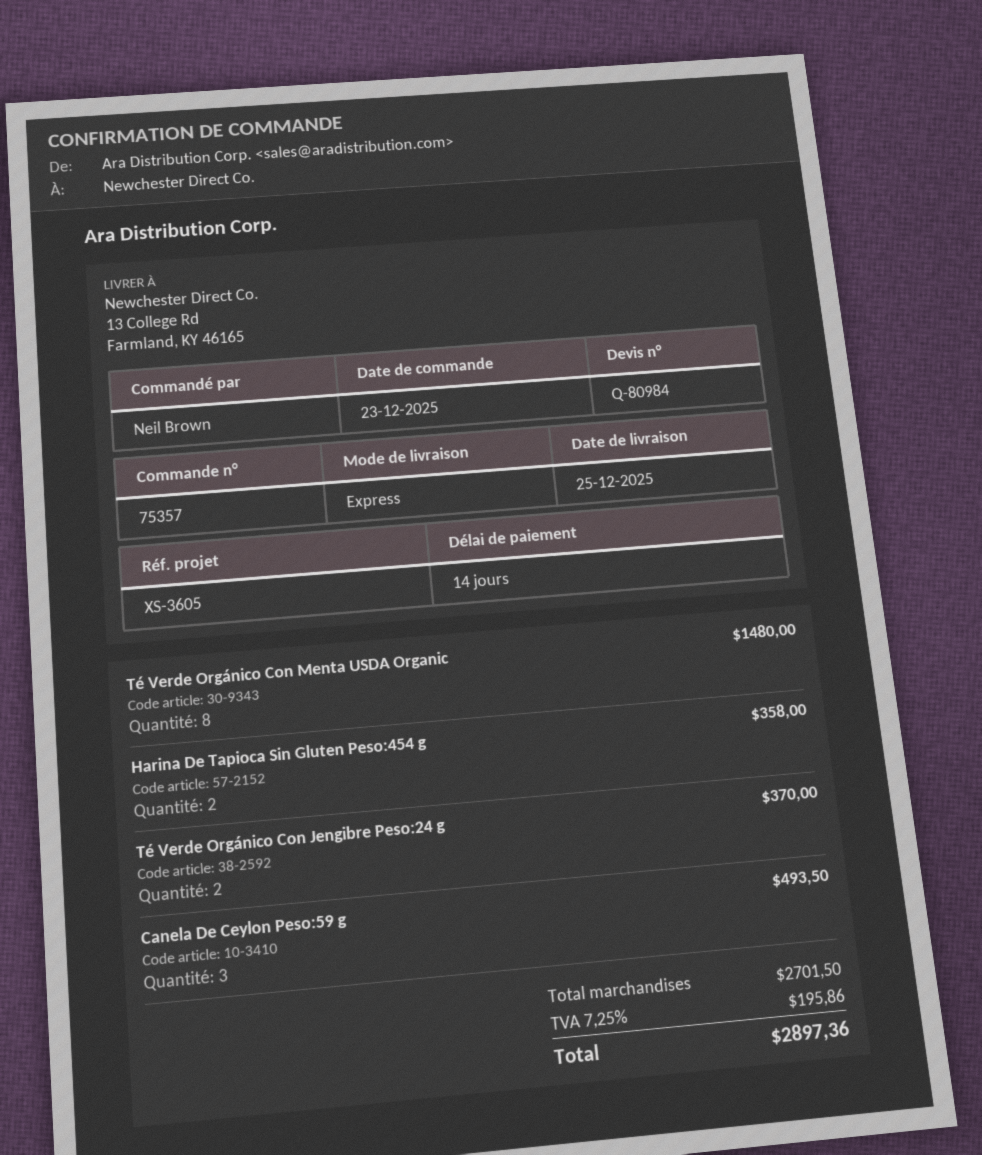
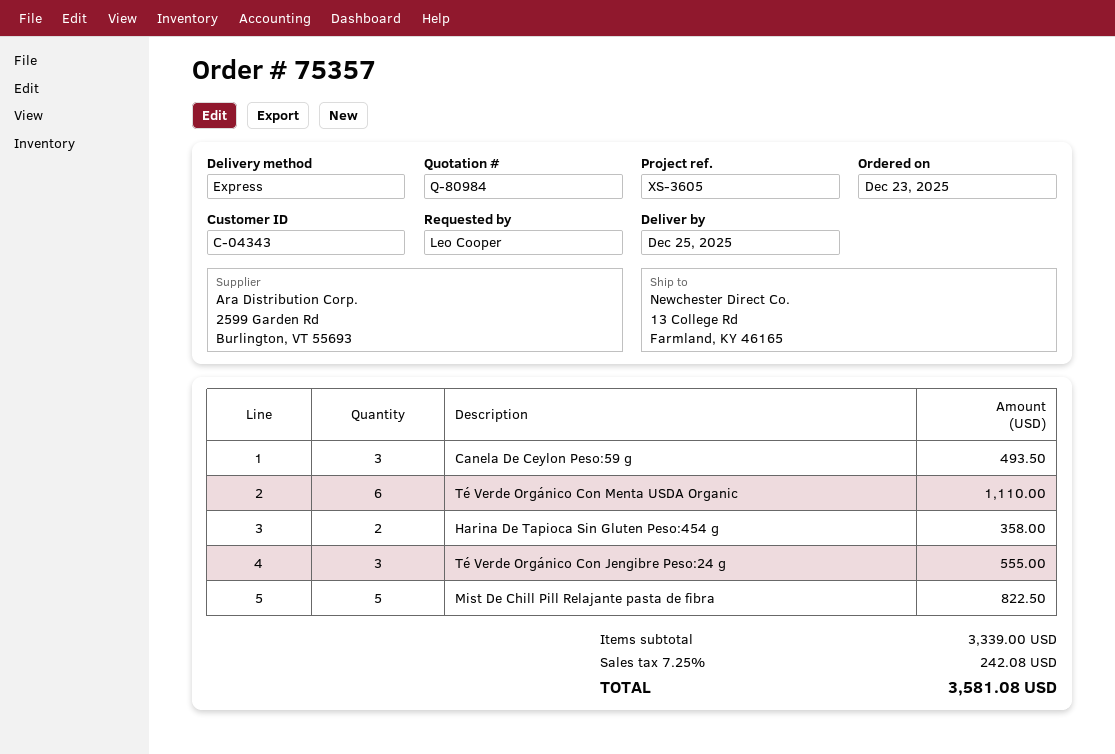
ordered by: Neil Brown -> Leo Cooper
Té Verde Orgánico Con Menta USDA Organic: 8 for 1480.00 -> 6 for 1110.00
Té Verde Orgánico Con Jengibre Peso:24 g: 2 for 370.00 -> 3 for 555.00
Mist De Chill Pill Relajante pasta de fibra: none -> 5 for 822.50
subtotal: 2701.50 -> 3339.00
tax: 7.25% = 195.86 -> 7.25% = 242.08
total: 2897.36 -> 3581.08

